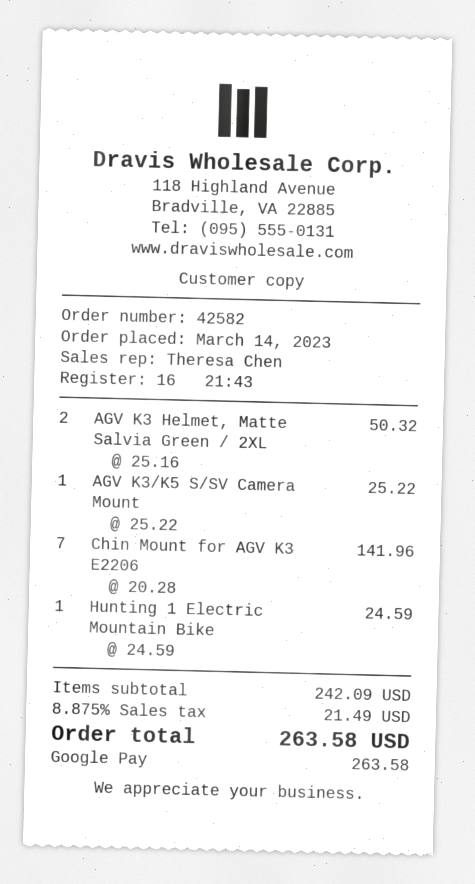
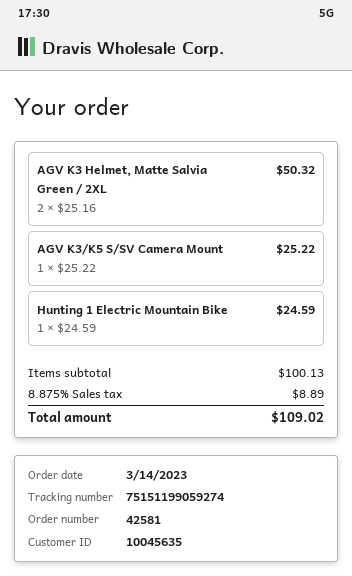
order number: 42582 -> 42581
Chin Mount for AGV K3 E2206: 7 x 20.28 = 141.96 -> none
subtotal: 242.09 -> 100.13
tax: 8.875% = 21.49 -> 8.875% = 8.89
total: 263.58 -> 109.02

